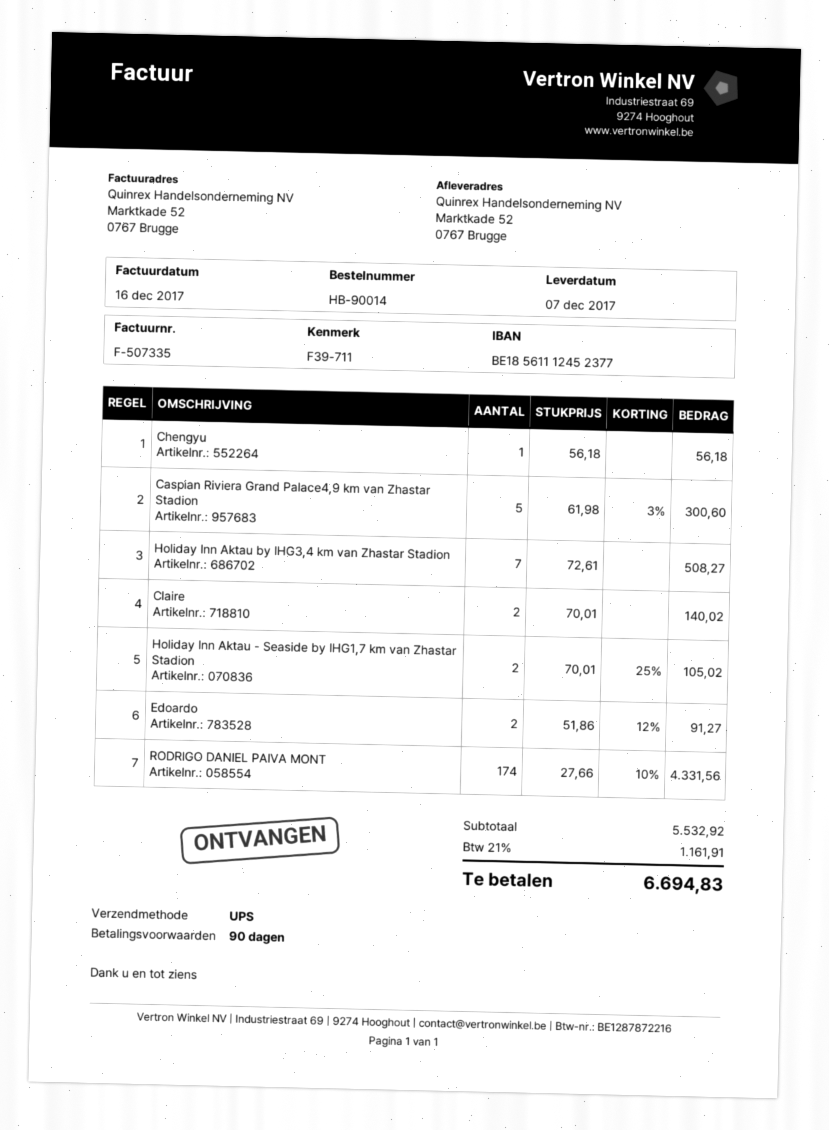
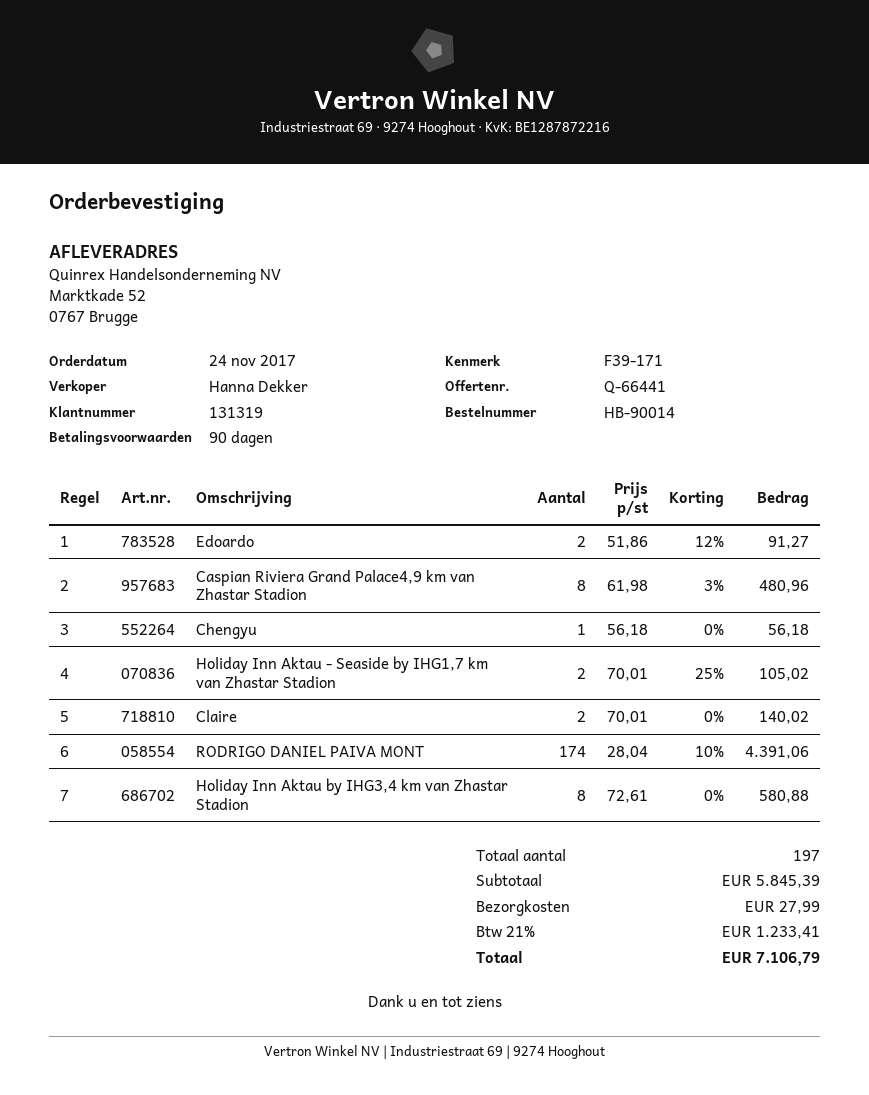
reference: F39-711 -> F39-171
Caspian Riviera Grand Palace4,9 km van Zhastar Stadion: 5 x 61.98 - 3% = 300.60 -> 8 x 61.98 - 3% = 480.96
Holiday Inn Aktau by IHG3,4 km van Zhastar Stadion: 7 x 72.61 = 508.27 -> 8 x 72.61 = 580.88
RODRIGO DANIEL PAIVA MONT: 174 x 27.66 - 10% = 4331.56 -> 174 x 28.04 - 10% = 4391.06
subtotal: 5532.92 -> 5845.39
shipping: none -> 27.99
tax: 21% = 1161.91 -> 21% = 1233.41
total: 6694.83 -> 7106.79

